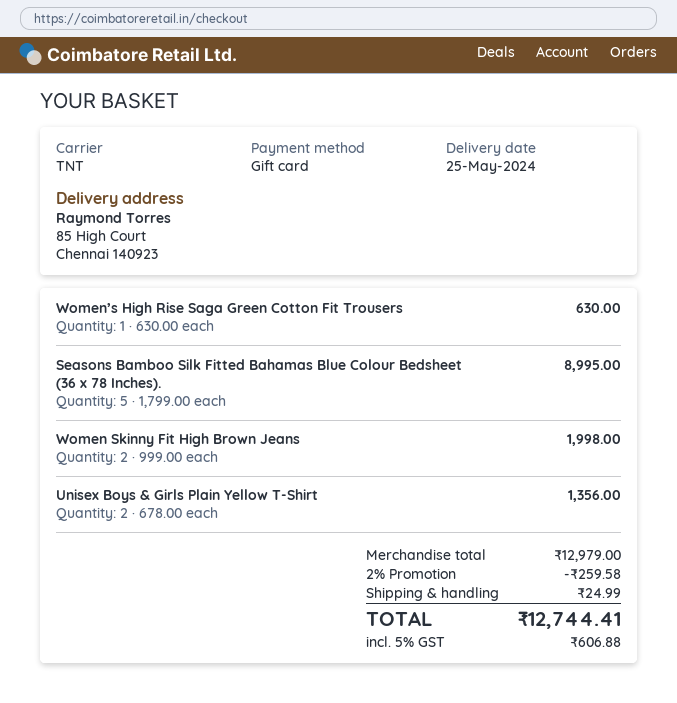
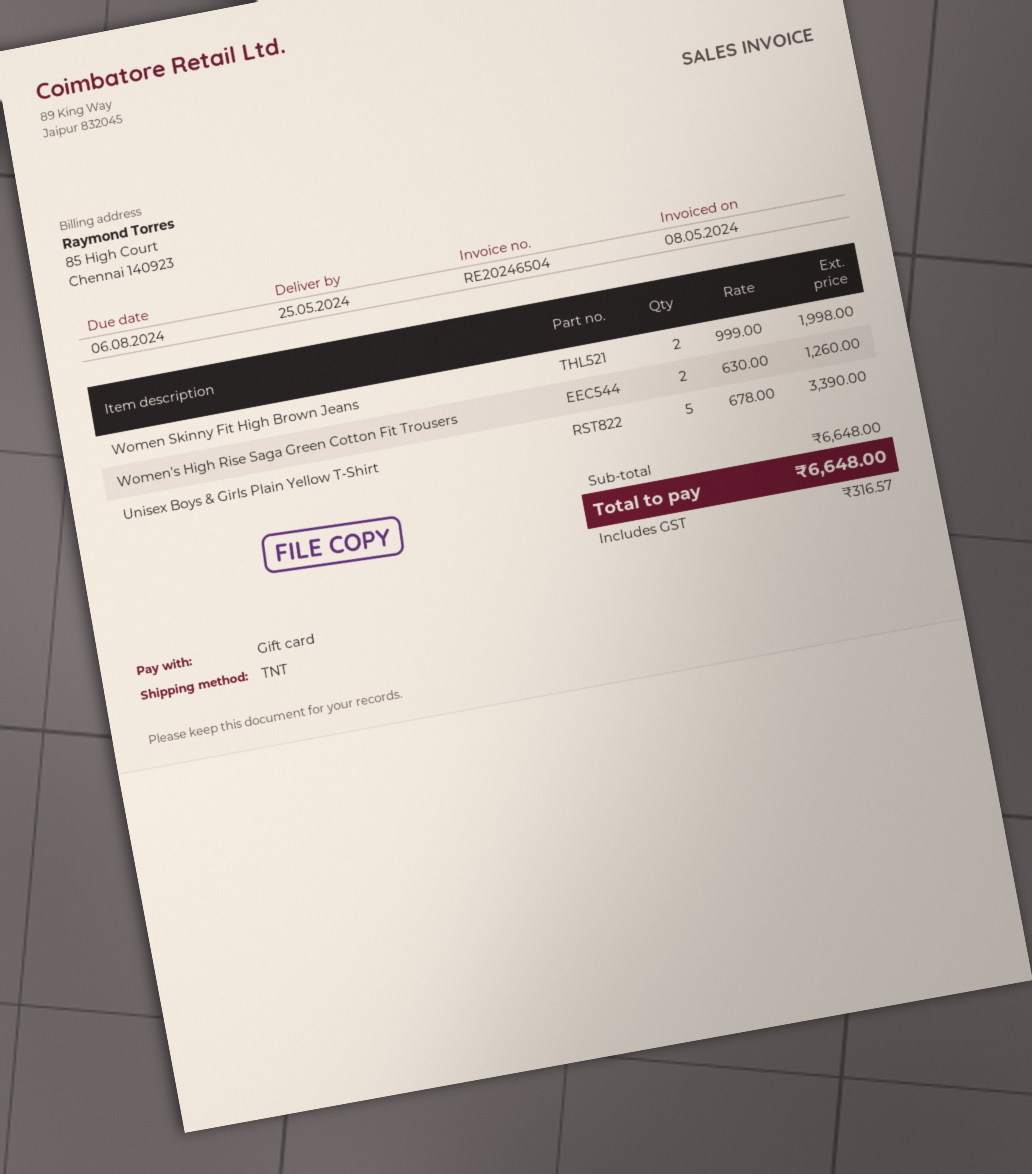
Women’s High Rise Saga Green Cotton Fit Trousers: 1 x 630.00 = 630.00 -> 2 x 630.00 = 1260.00
Seasons Bamboo Silk Fitted Bahamas Blue Colour Bedsheet (36 x 78 Inches).: 5 x 1799.00 = 8995.00 -> none
Unisex Boys & Girls Plain Yellow T-Shirt: 2 x 678.00 = 1356.00 -> 5 x 678.00 = 3390.00
subtotal: 12979.00 -> 6648.00
discount: 2% = 259.58 -> none
shipping: 24.99 -> none
tax: 606.88 -> 316.57
total: 12744.41 -> 6648.00

